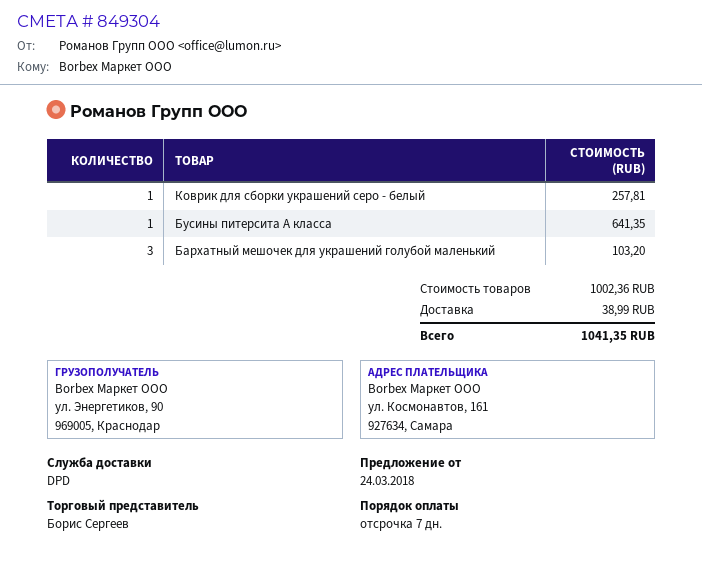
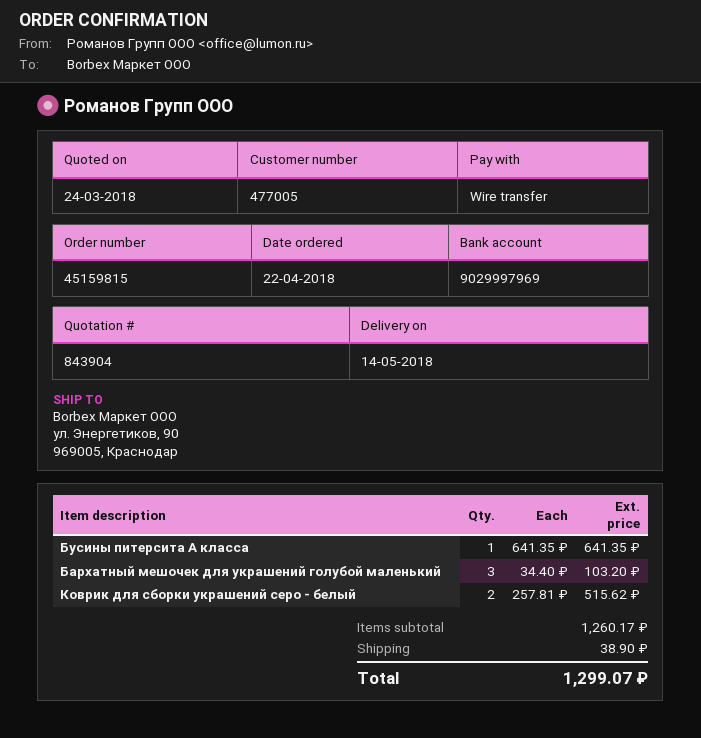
quote number: 849304 -> 843904
Коврик для сборки украшений серо - белый: 1 for 257.81 -> 2 for 515.62
subtotal: 1002.36 -> 1260.17
shipping: 38.99 -> 38.90
total: 1041.35 -> 1299.07

